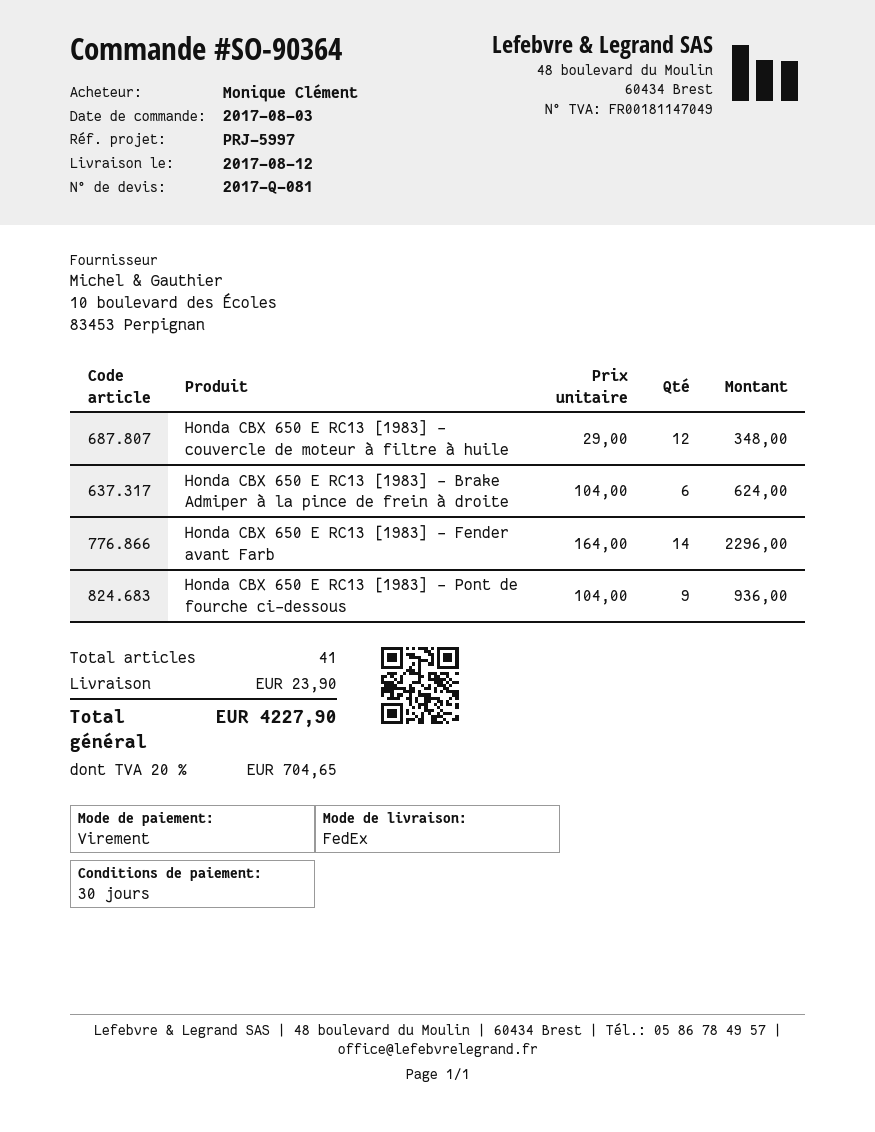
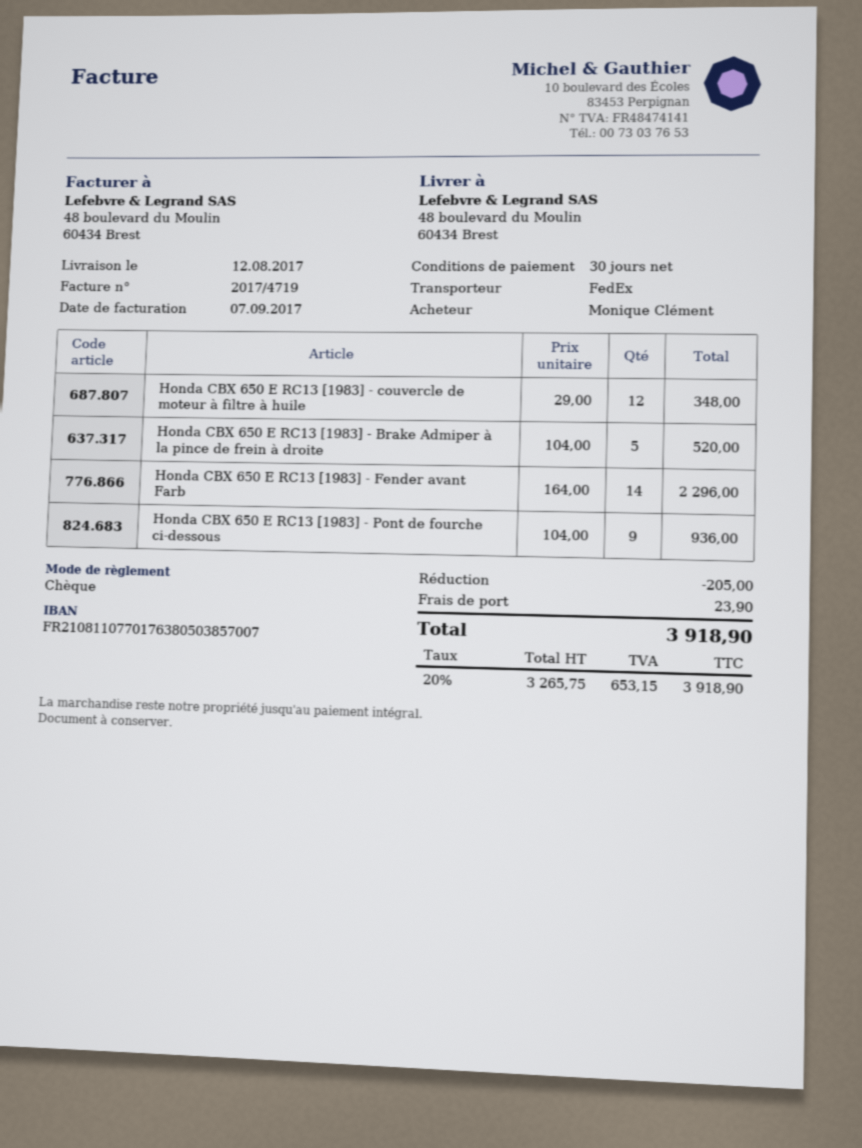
payment method: bank transfer -> cheque
Honda CBX 650 E RC13 [1983] - Brake Admiper à la pince de frein à droite: 6 x 104.00 = 624.00 -> 5 x 104.00 = 520.00
discount: none -> 205.00
tax: 20% = 704.65 -> 20% = 653.15
total: 4227.90 -> 3918.90

